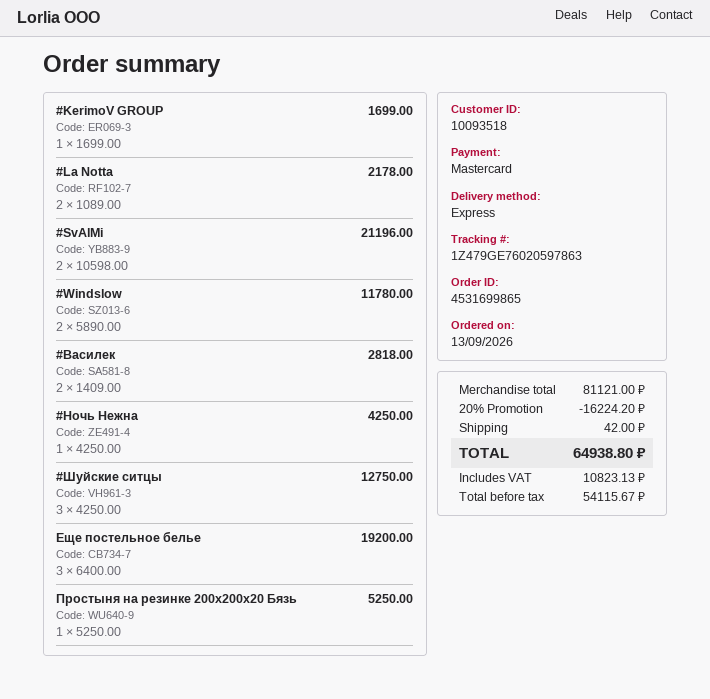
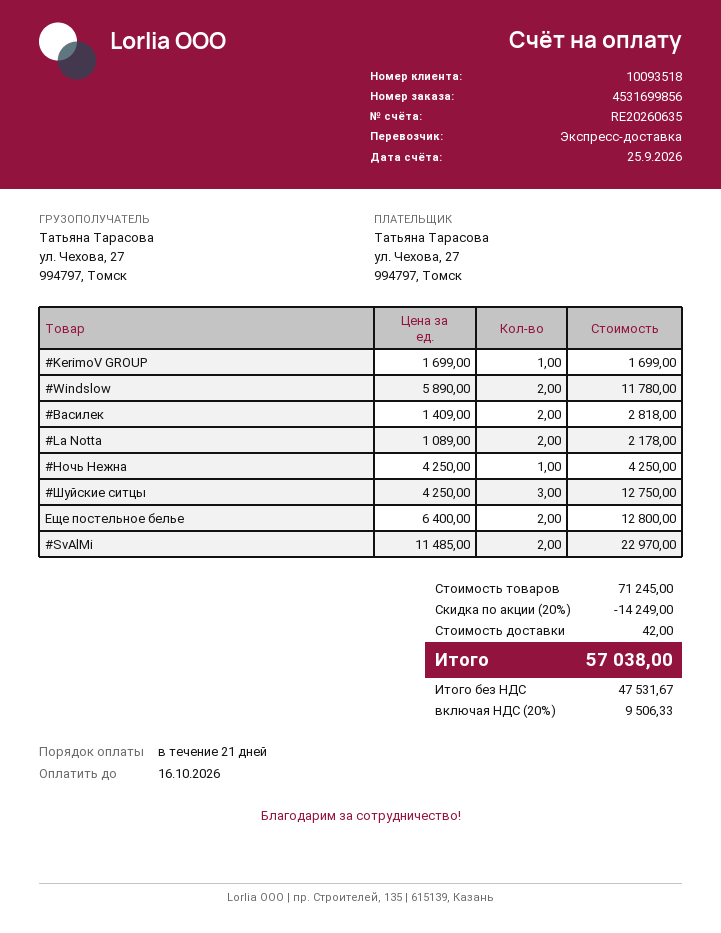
order number: 4531699865 -> 4531699856
#SvAlMi: 2 x 10598.00 = 21196.00 -> 2 x 11485.00 = 22970.00
Еще постельное белье: 3 x 6400.00 = 19200.00 -> 2 x 6400.00 = 12800.00
Простыня на резинке 200х200х20 Бязь: 1 x 5250.00 = 5250.00 -> none
subtotal: 81121.00 -> 71245.00
discount: 20% = 16224.20 -> 20% = 14249.00
net: 54115.67 -> 47531.67
tax: 10823.13 -> 9506.33
total: 64938.80 -> 57038.00

